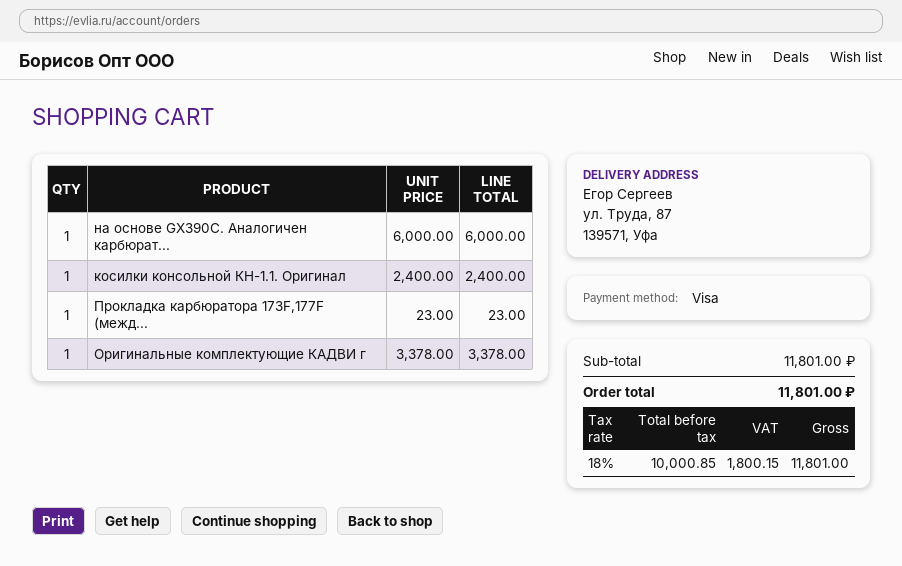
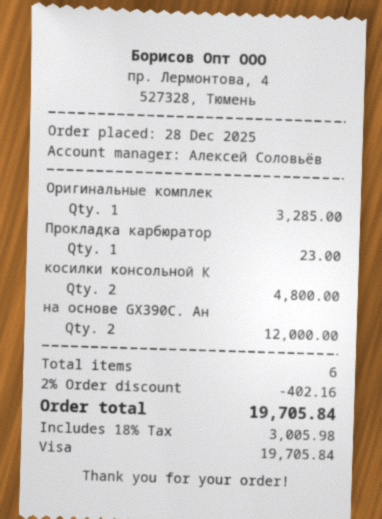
на основе GX390C. Аналогичен карбюрат...: 1 for 6000.00 -> 2 for 12000.00
косилки консольной КН-1.1. Оригинал: 1 for 2400.00 -> 2 for 4800.00
Оригинальные комплектующие КАДВИ г: 1 for 3378.00 -> 1 for 3285.00
discount: none -> 2% = 402.16
tax: 18% = 1800.15 -> 18% = 3005.98
total: 11801.00 -> 19705.84

